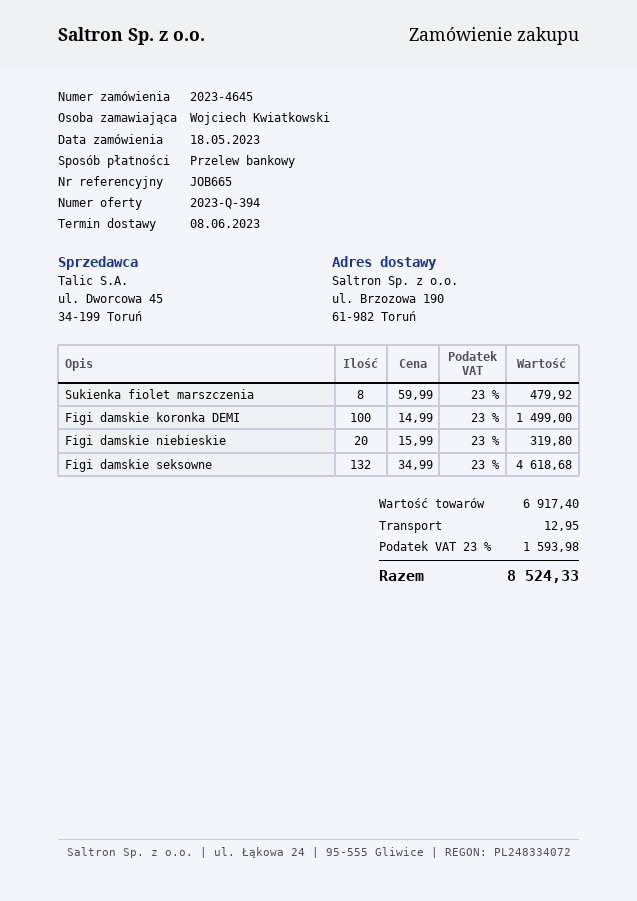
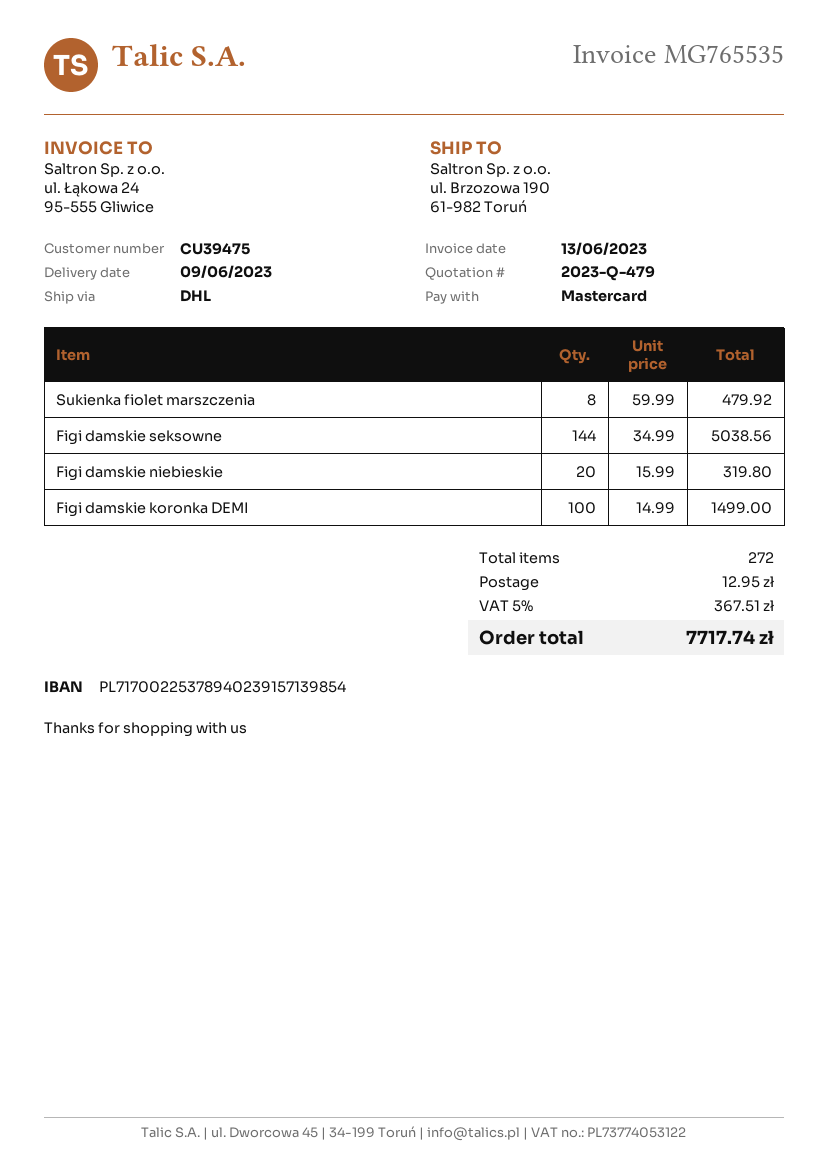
quote number: 2023-Q-394 -> 2023-Q-479
delivery date: 2023-06-08 -> 2023-06-09
payment method: bank transfer -> Mastercard
Figi damskie seksowne: 132 x 34.99 = 4618.68 -> 144 x 34.99 = 5038.56
tax: 23% = 1593.98 -> 5% = 367.51
total: 8524.33 -> 7717.74

